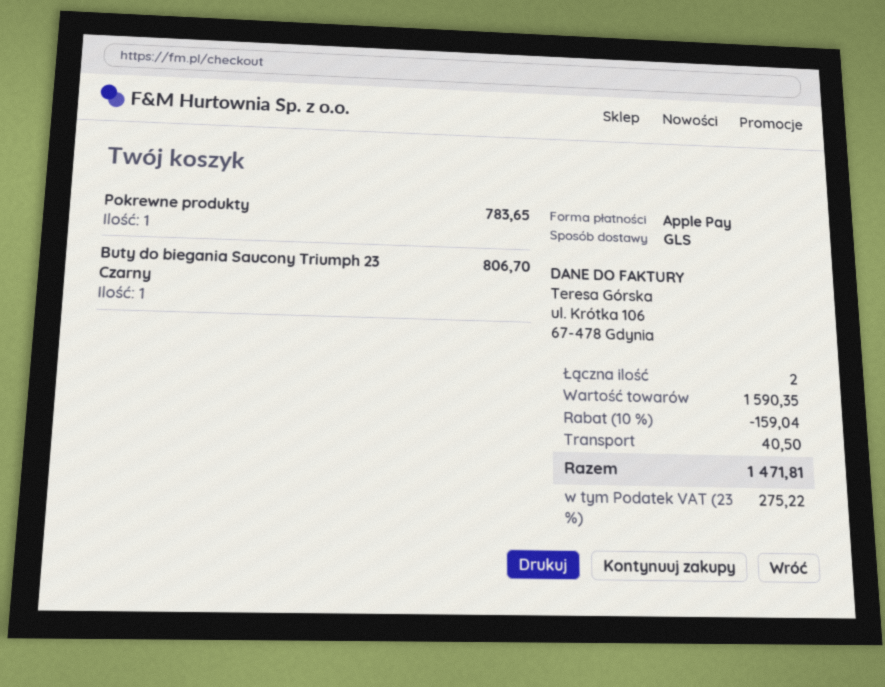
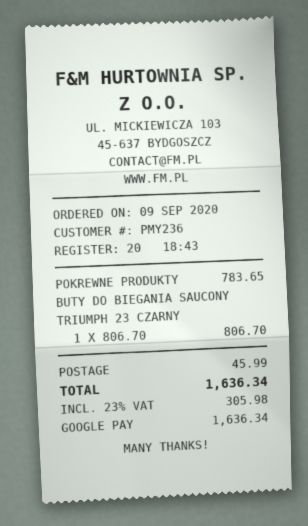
payment method: Apple Pay -> Google Pay
discount: 10% = 159.04 -> none
shipping: 40.50 -> 45.99
tax: 23% = 275.22 -> 23% = 305.98
total: 1471.81 -> 1636.34

